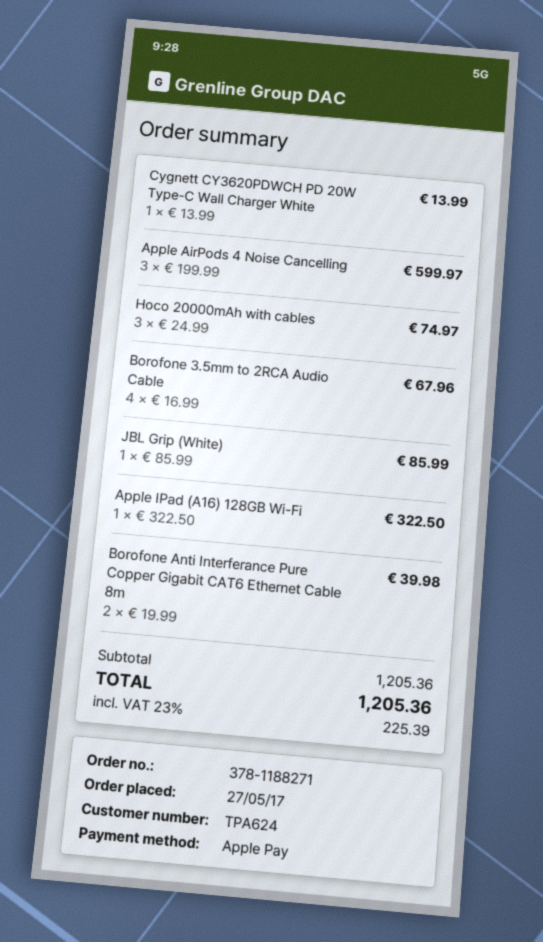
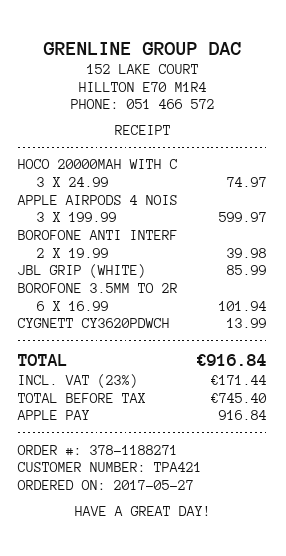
customer number: TPA624 -> TPA421
Borofone 3.5mm to 2RCA Audio Cable: 4 x 16.99 = 67.96 -> 6 x 16.99 = 101.94
Apple IPad (A16) 128GB Wi-Fi: 1 x 322.50 = 322.50 -> none
tax: 23% = 225.39 -> 23% = 171.44
total: 1205.36 -> 916.84

